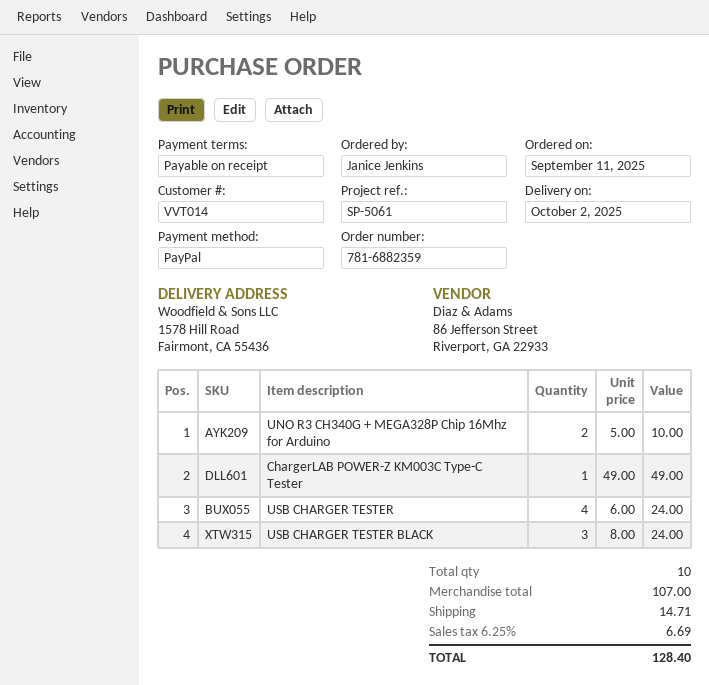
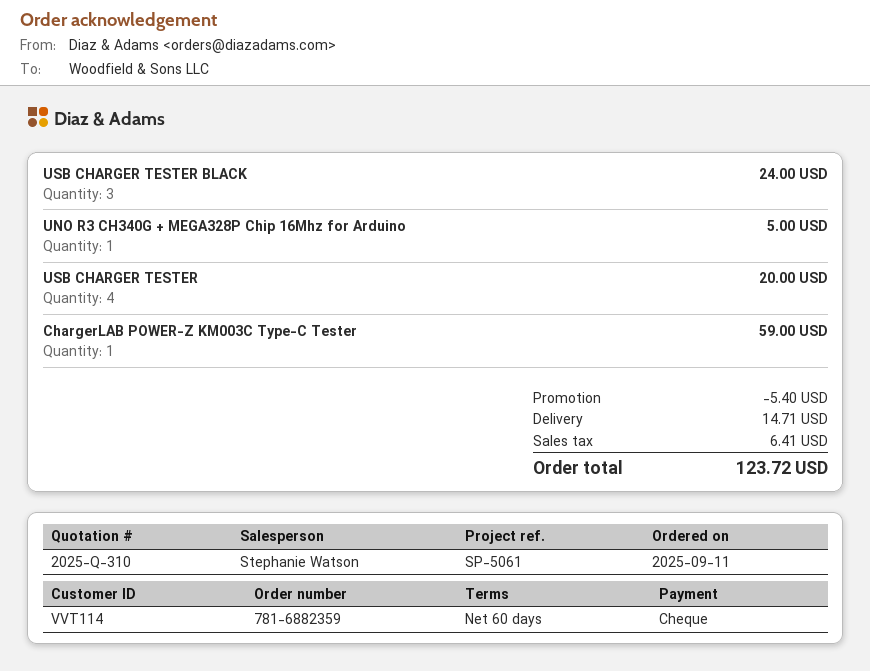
payment terms: on receipt -> 60 days
customer number: VVT014 -> VVT114
payment method: PayPal -> cheque
UNO R3 CH340G + MEGA328P Chip 16Mhz for Arduino: 2 for 10.00 -> 1 for 5.00
ChargerLAB POWER-Z KM003C Type-C Tester: 1 for 49.00 -> 1 for 59.00
USB CHARGER TESTER: 4 for 24.00 -> 4 for 20.00
discount: none -> 5.40
tax: 6.69 -> 6.41
total: 128.40 -> 123.72

